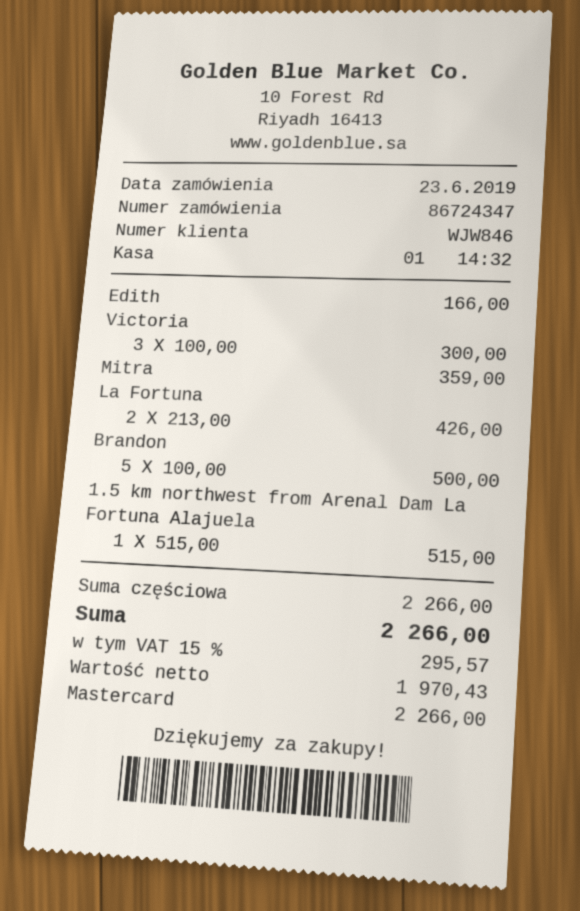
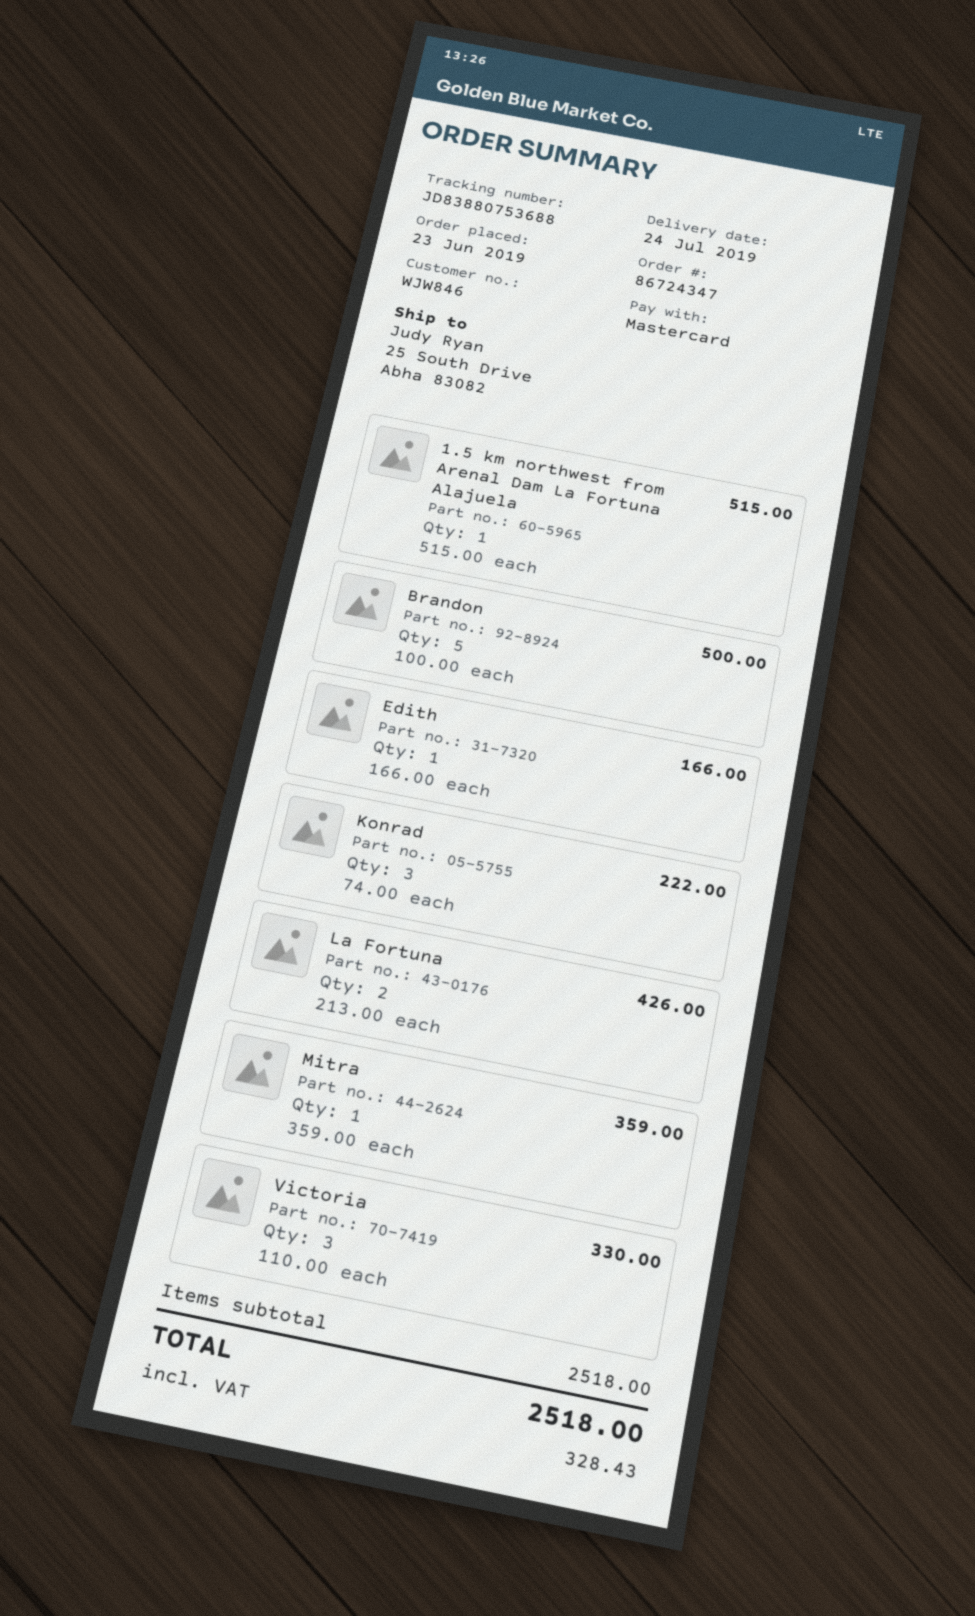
Victoria: 3 x 100.00 = 300.00 -> 3 x 110.00 = 330.00
Konrad: none -> 3 x 74.00 = 222.00
subtotal: 2266.00 -> 2518.00
tax: 295.57 -> 328.43
total: 2266.00 -> 2518.00

